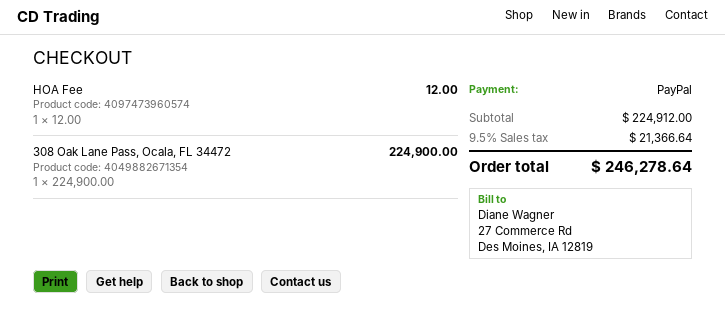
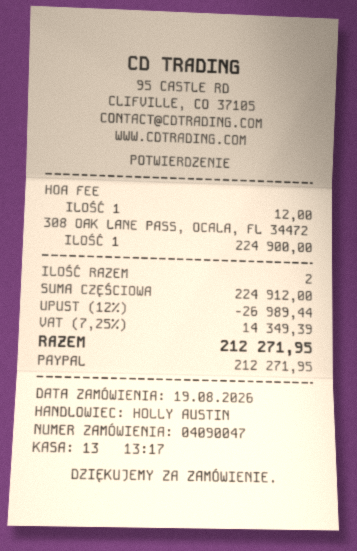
discount: none -> 12% = 26989.44
tax: 9.5% = 21366.64 -> 7.25% = 14349.39
total: 246278.64 -> 212271.95

